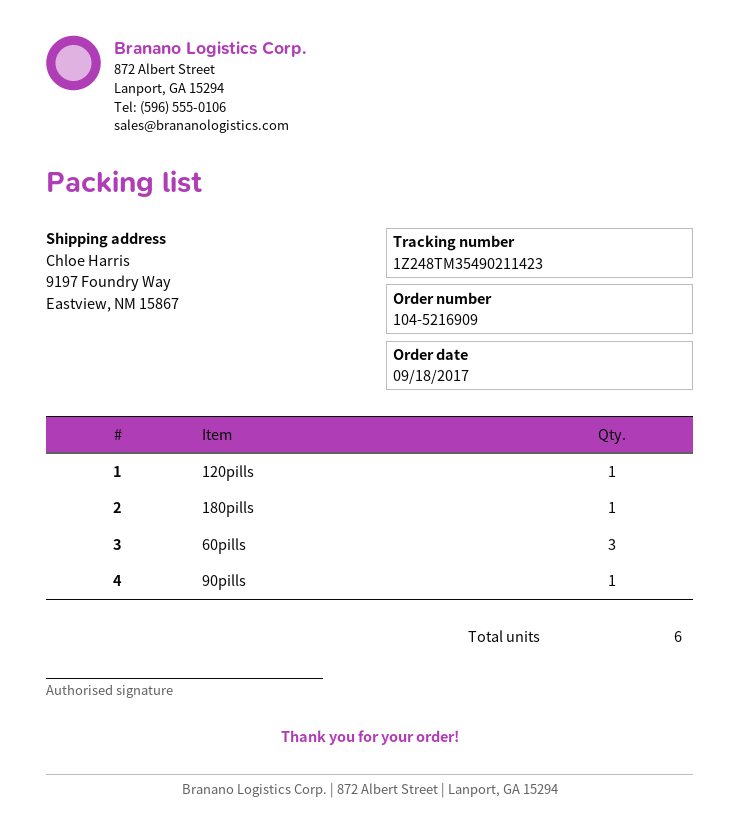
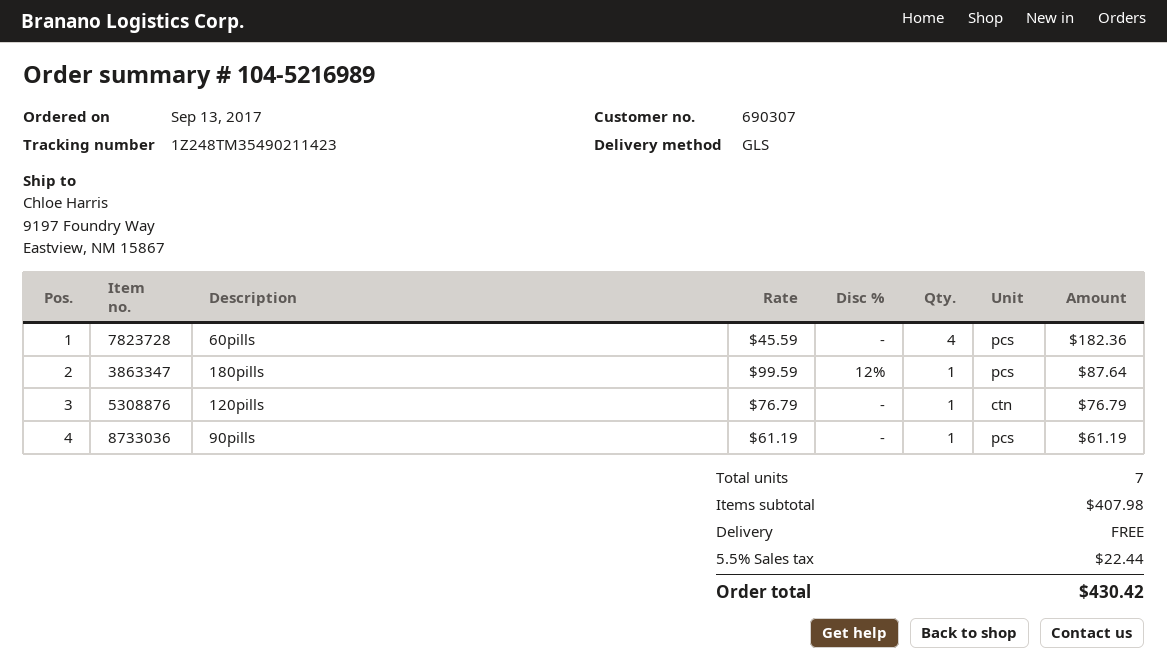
order number: 104-5216909 -> 104-5216989
order date: 2017-09-18 -> 2017-09-13
60pills: 3 -> 4
total quantity: 6 -> 7

